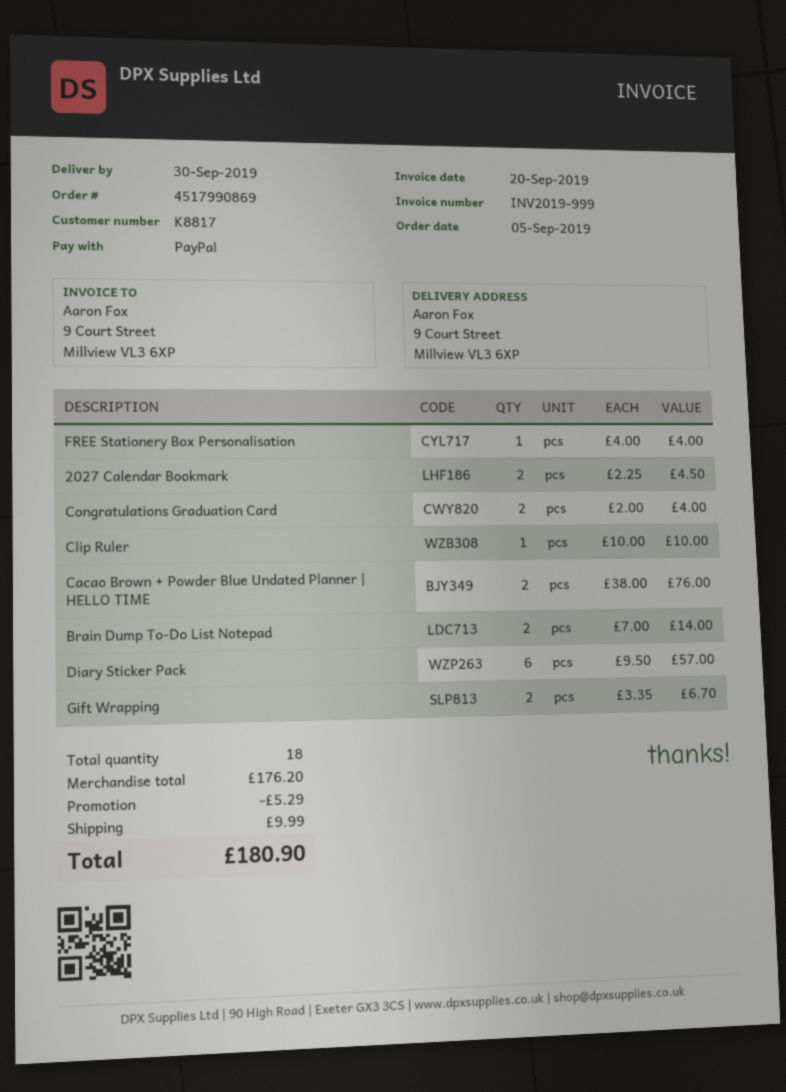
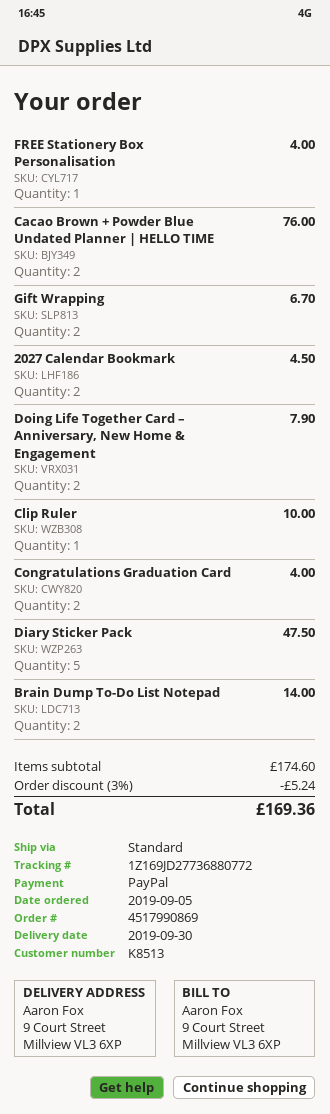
customer number: K8817 -> K8513
Diary Sticker Pack: 6 for 57.00 -> 5 for 47.50
Doing Life Together Card – Anniversary, New Home & Engagement: none -> 2 for 7.90
subtotal: 176.20 -> 174.60
discount: 5.29 -> 5.24
shipping: 9.99 -> none
total: 180.90 -> 169.36

